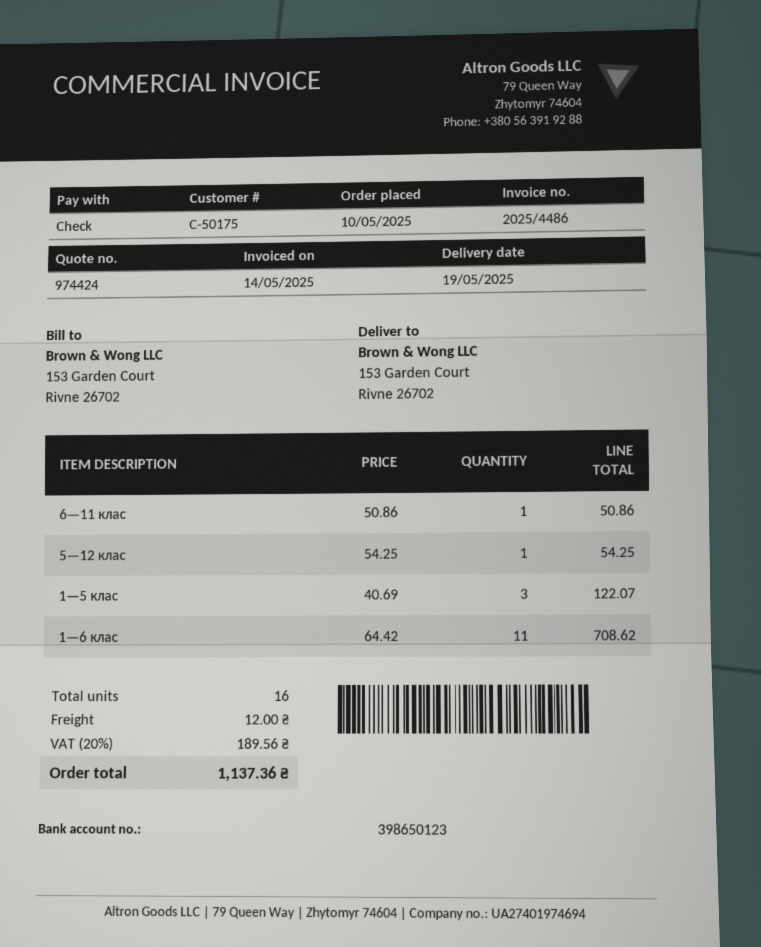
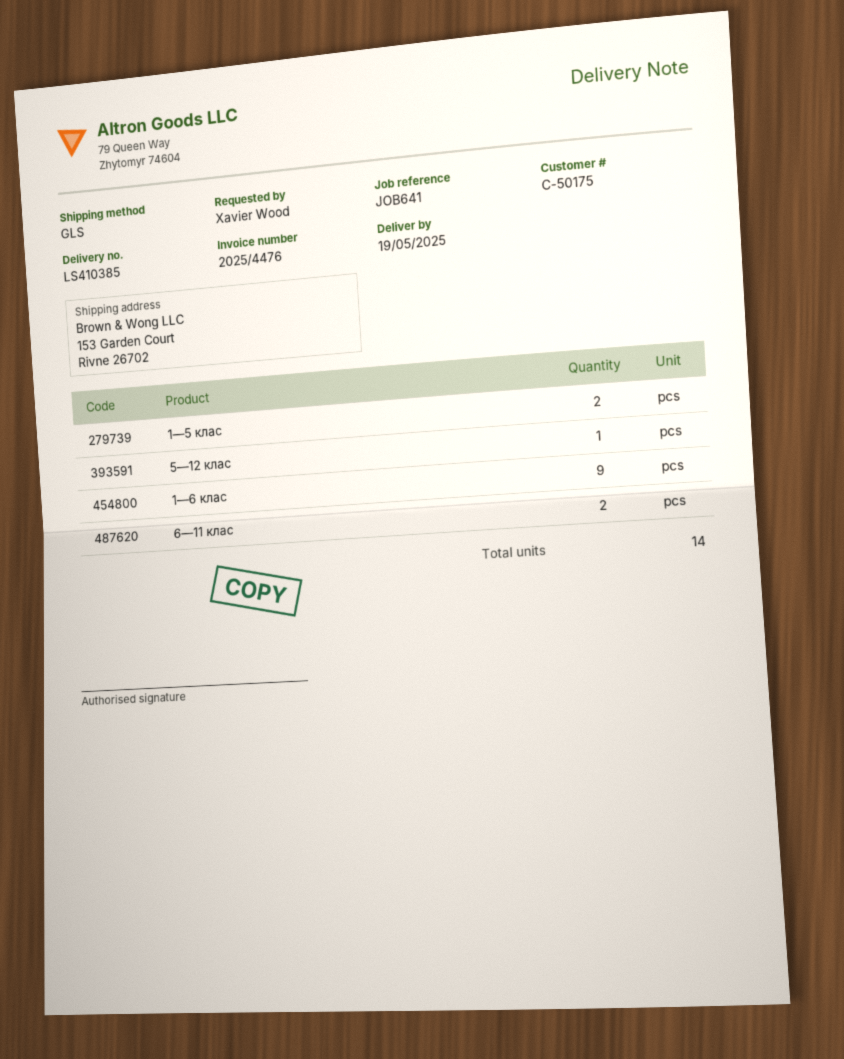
invoice number: 2025/4486 -> 2025/4476
6—11 клас: 1 -> 2
1—5 клас: 3 -> 2
1—6 клас: 11 -> 9
total quantity: 16 -> 14

